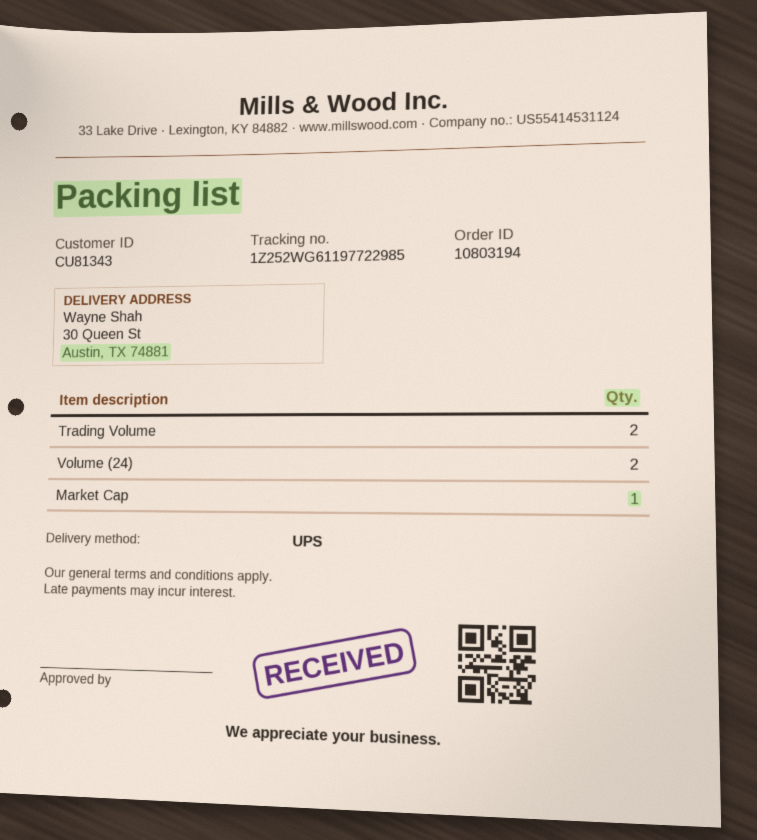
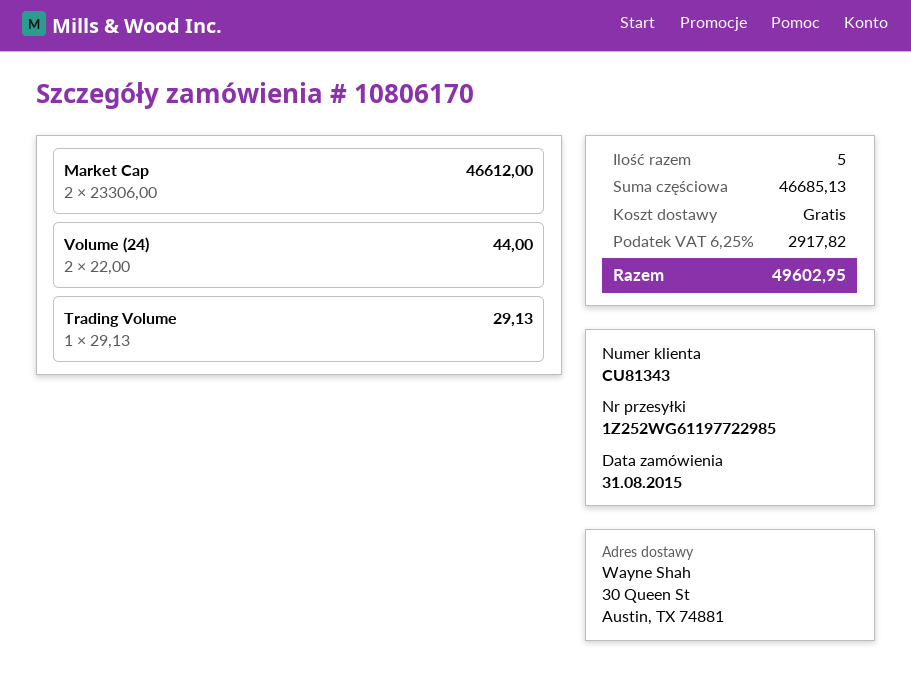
order number: 10803194 -> 10806170
Trading Volume: 2 -> 1
Market Cap: 1 -> 2

